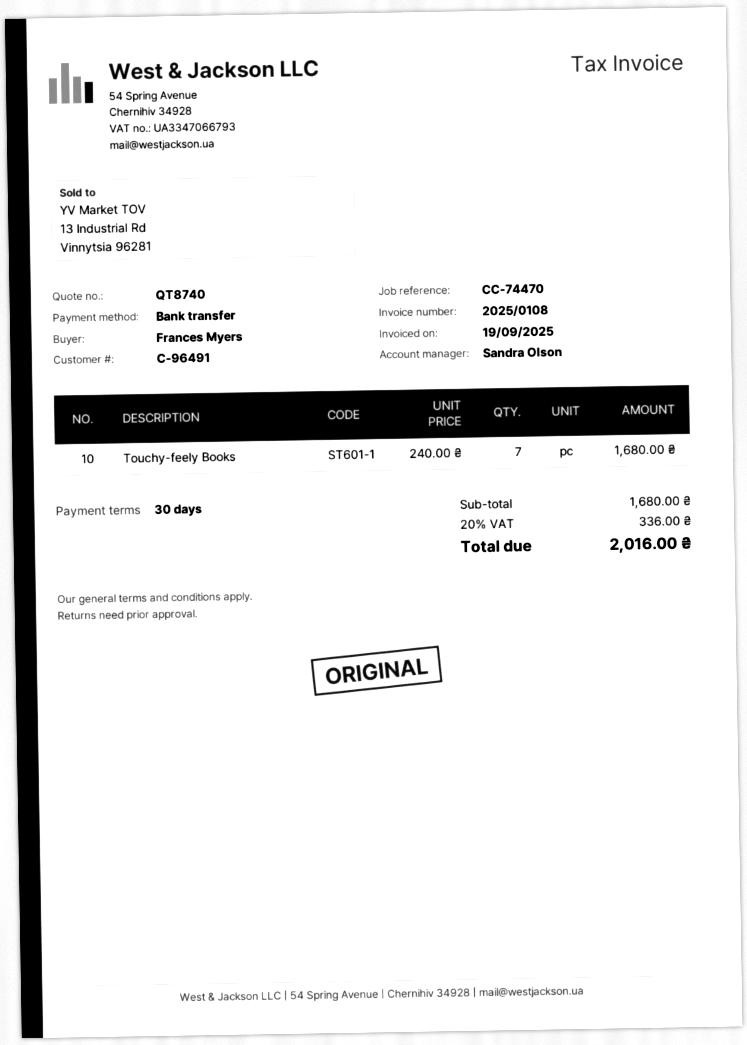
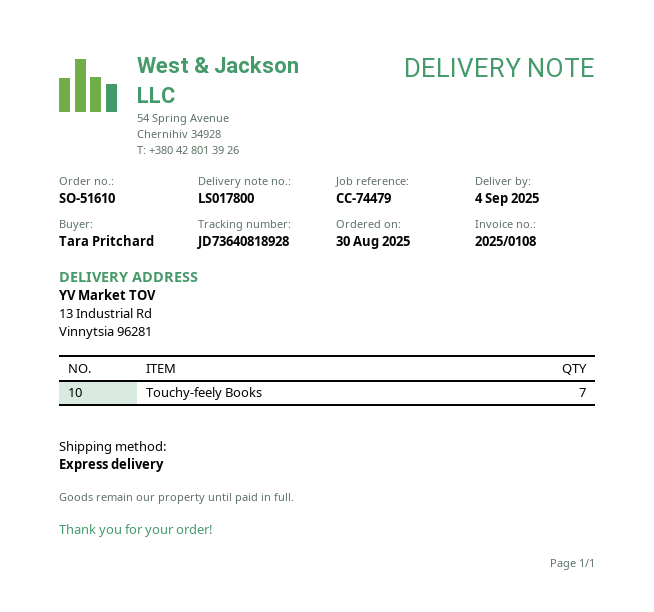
reference: CC-74470 -> CC-74479
ordered by: Frances Myers -> Tara Pritchard

